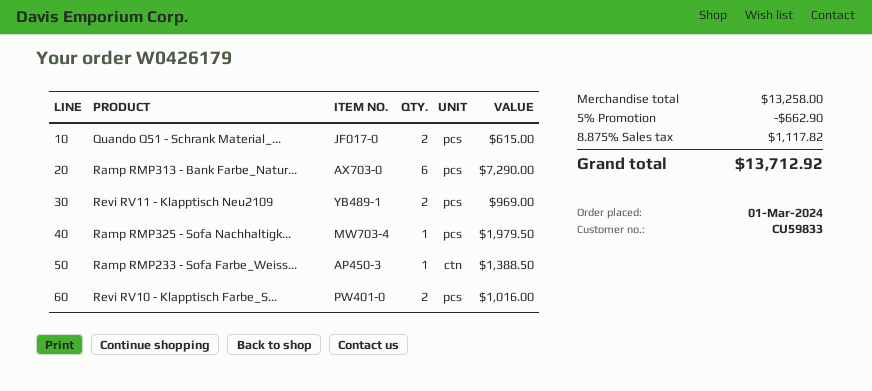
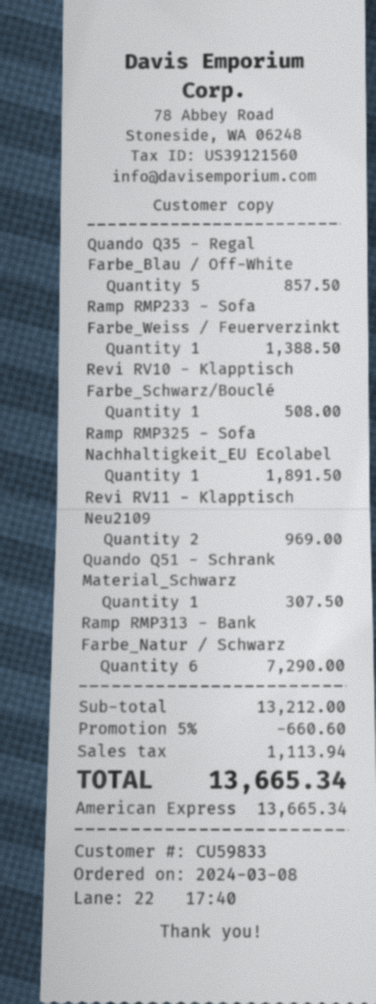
order date: 2024-03-01 -> 2024-03-08
Quando Q51 - Schrank Material_...: 2 for 615.00 -> 1 for 307.50
Ramp RMP325 - Sofa Nachhaltigk...: 1 for 1979.50 -> 1 for 1891.50
Revi RV10 - Klapptisch Farbe_S...: 2 for 1016.00 -> 1 for 508.00
Quando Q35 - Regal Farbe_Blau / Off-White: none -> 5 for 857.50
subtotal: 13258.00 -> 13212.00
discount: 5% = 662.90 -> 5% = 660.60
tax: 1117.82 -> 1113.94
total: 13712.92 -> 13665.34

